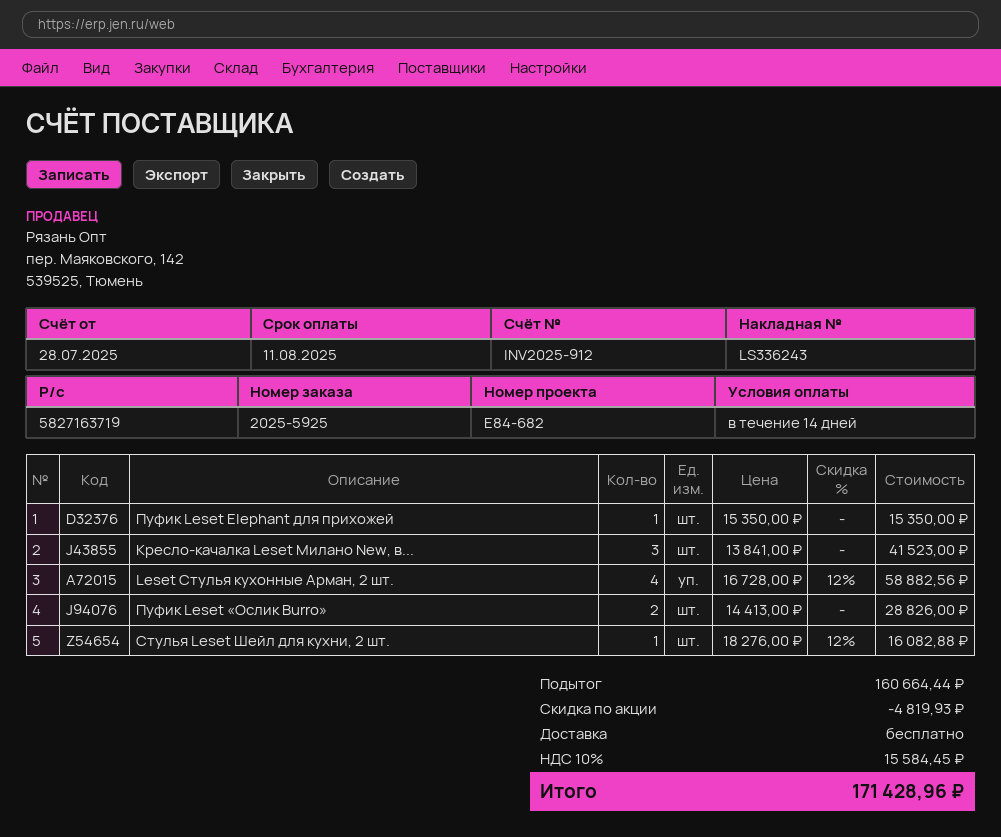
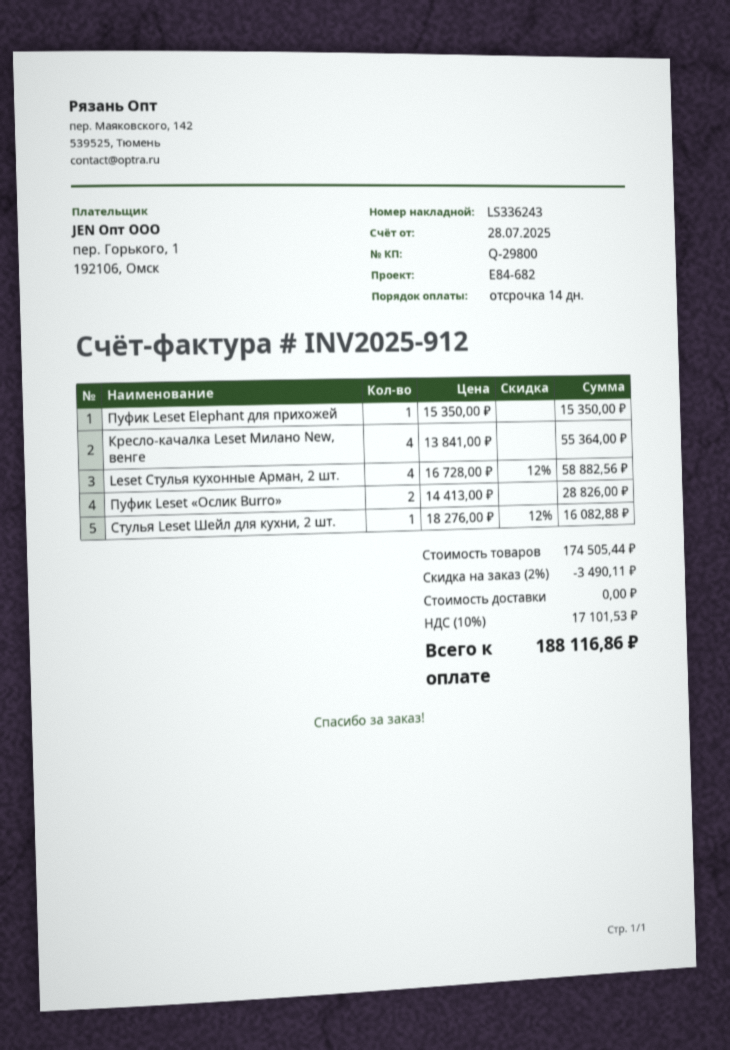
Кресло-качалка Leset Милано New, в...: 3 x 13841.00 = 41523.00 -> 4 x 13841.00 = 55364.00
subtotal: 160664.44 -> 174505.44
discount: 4819.93 -> 3490.11
tax: 10% = 15584.45 -> 10% = 17101.53
total: 171428.96 -> 188116.86

